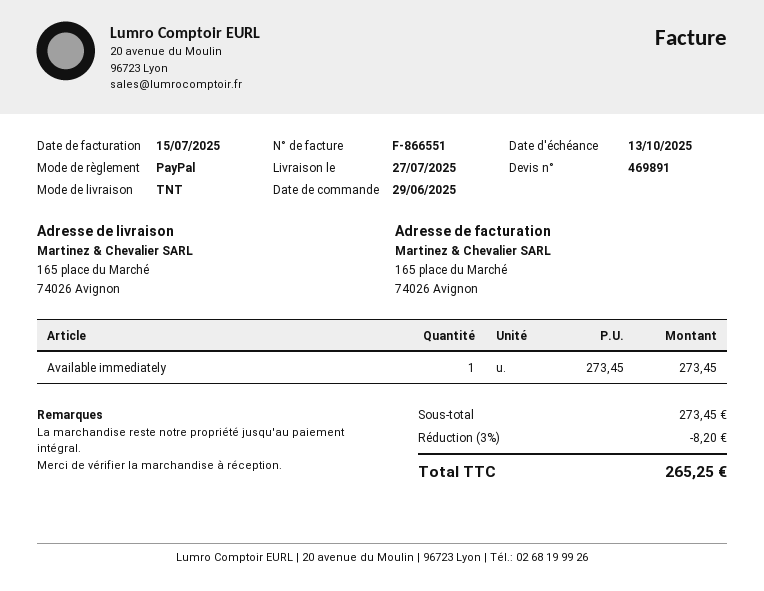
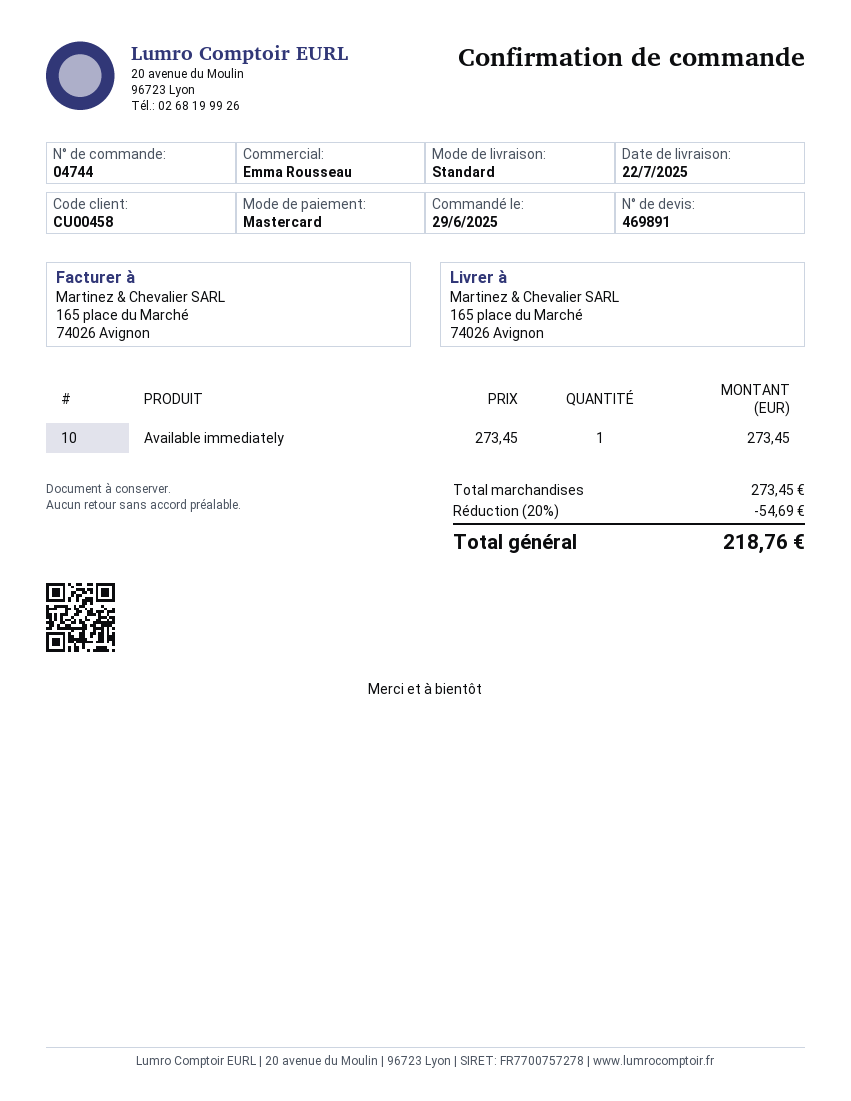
delivery date: 2025-07-27 -> 2025-07-22
payment method: PayPal -> Mastercard
shipping method: TNT -> standard
discount: 3% = 8.20 -> 20% = 54.69
total: 265.25 -> 218.76

